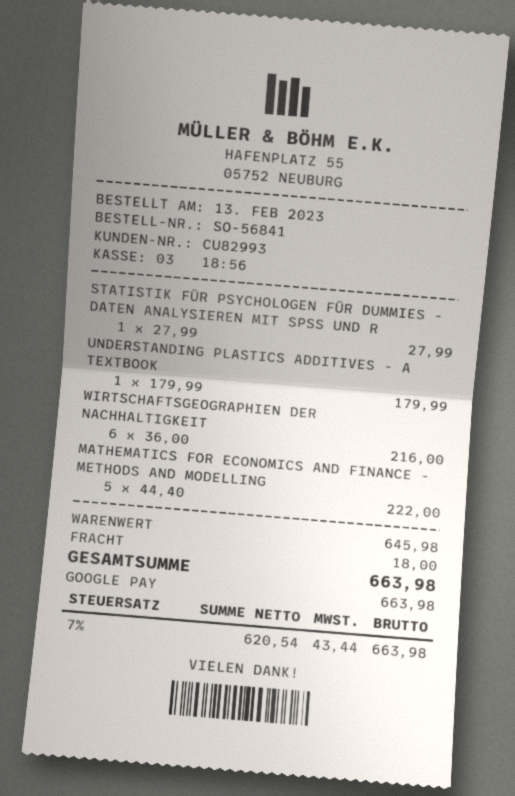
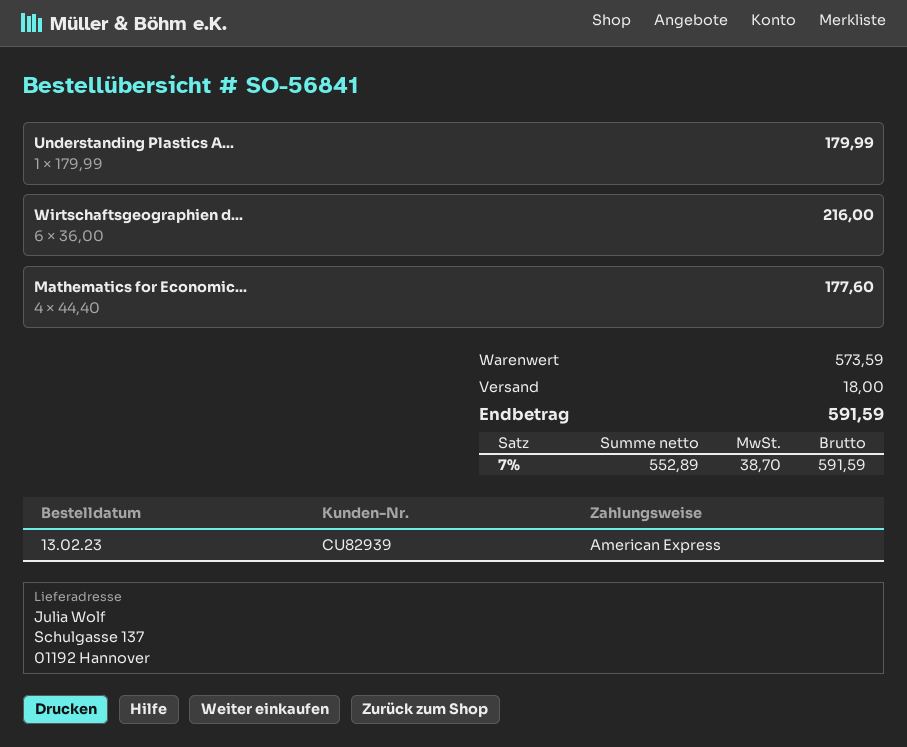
customer number: CU82993 -> CU82939
payment method: Google Pay -> American Express
STATISTIK FÜR PSYCHOLOGEN FÜR DUMMIES - DATEN ANALYSIEREN MIT SPSS UND R: 1 x 27.99 = 27.99 -> none
MATHEMATICS FOR ECONOMICS AND FINANCE - METHODS AND MODELLING: 5 x 44.40 = 222.00 -> 4 x 44.40 = 177.60
subtotal: 645.98 -> 573.59
net: 620.54 -> 552.89
tax: 7% = 43.44 -> 7% = 38.70
total: 663.98 -> 591.59

